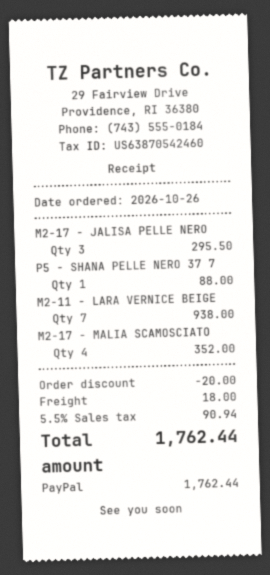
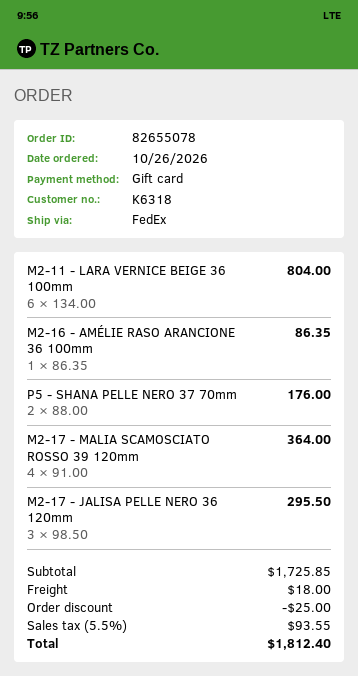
payment method: PayPal -> gift card
P5 - SHANA PELLE NERO 37 7: 1 for 88.00 -> 2 for 176.00
M2-11 - LARA VERNICE BEIGE: 7 for 938.00 -> 6 for 804.00
M2-17 - MALIA SCAMOSCIATO: 4 for 352.00 -> 4 for 364.00
M2-16 - AMÉLIE RASO ARANCIONE 36 100mm: none -> 1 for 86.35
discount: 20.00 -> 25.00
tax: 5.5% = 90.94 -> 5.5% = 93.55
total: 1762.44 -> 1812.40

